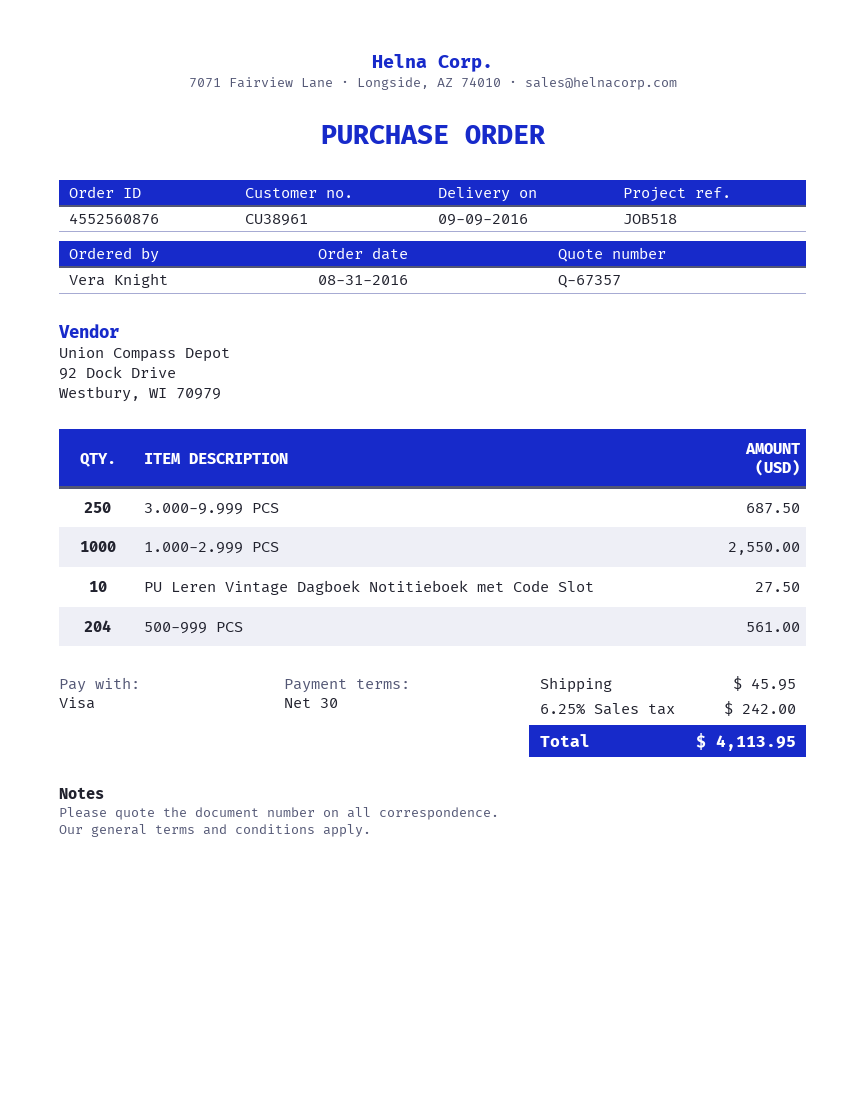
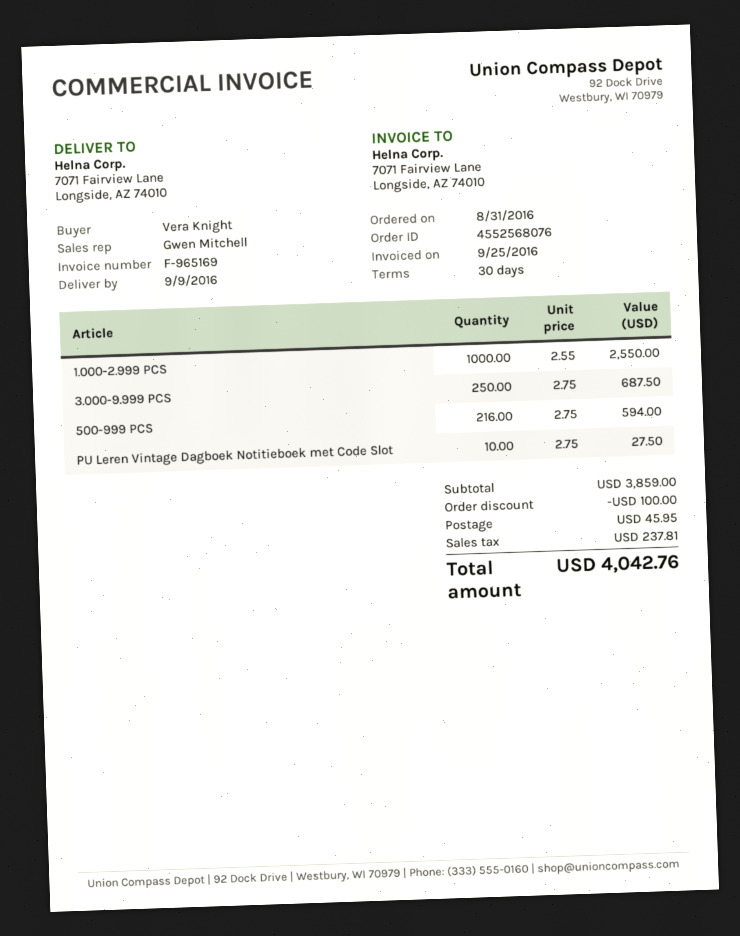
order number: 4552560876 -> 4552568076
500-999 PCS: 204 for 561.00 -> 216 for 594.00
discount: none -> 100.00
tax: 242.00 -> 237.81
total: 4113.95 -> 4042.76

